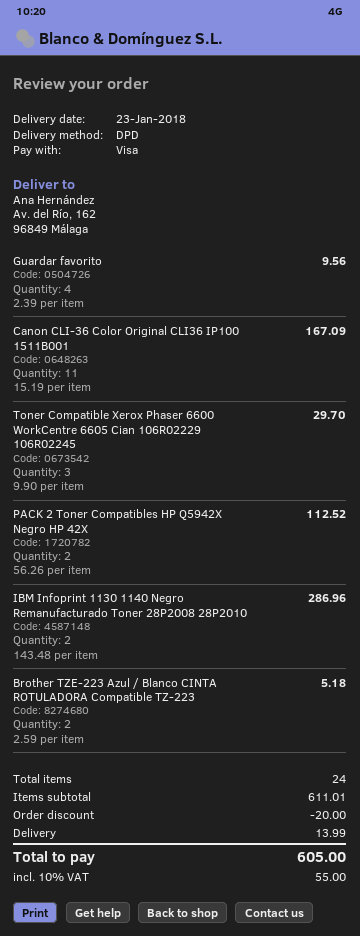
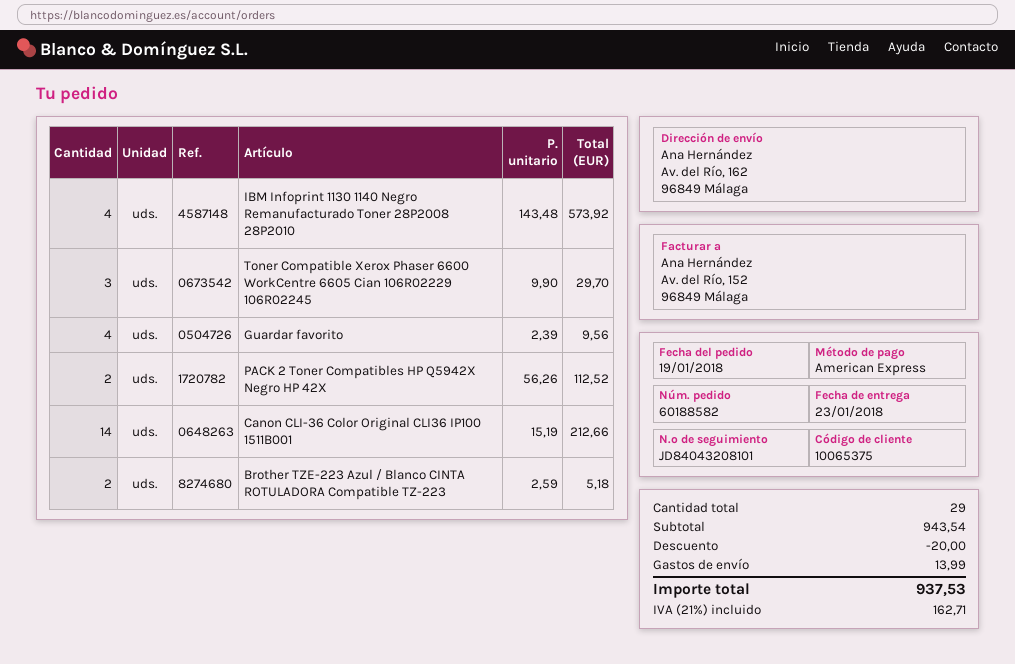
payment method: Visa -> American Express
Canon CLI-36 Color Original CLI36 IP100 1511B001: 11 x 15.19 = 167.09 -> 14 x 15.19 = 212.66
IBM Infoprint 1130 1140 Negro Remanufacturado Toner 28P2008 28P2010: 2 x 143.48 = 286.96 -> 4 x 143.48 = 573.92
total quantity: 24 -> 29
subtotal: 611.01 -> 943.54
tax: 10% = 55.00 -> 21% = 162.71
total: 605.00 -> 937.53

